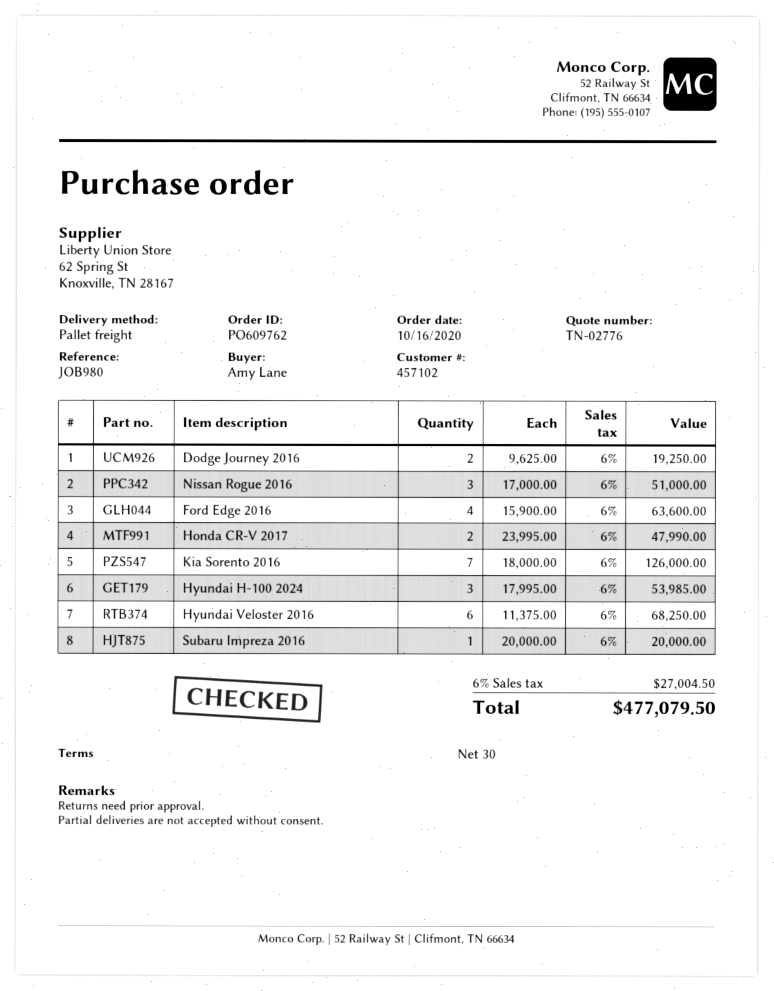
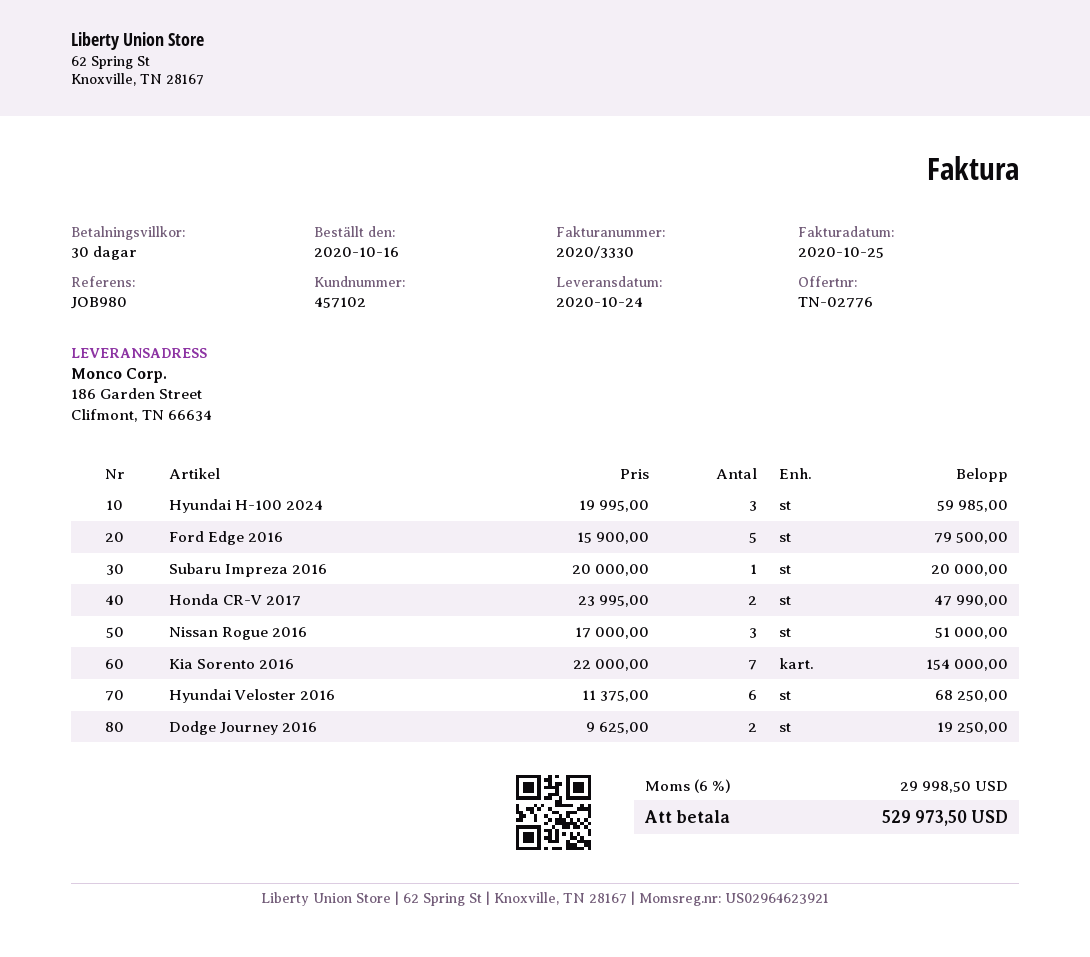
Ford Edge 2016: 4 x 15900.00 = 63600.00 -> 5 x 15900.00 = 79500.00
Kia Sorento 2016: 7 x 18000.00 = 126000.00 -> 7 x 22000.00 = 154000.00
Hyundai H-100 2024: 3 x 17995.00 = 53985.00 -> 3 x 19995.00 = 59985.00
tax: 6% = 27004.50 -> 6% = 29998.50
total: 477079.50 -> 529973.50

